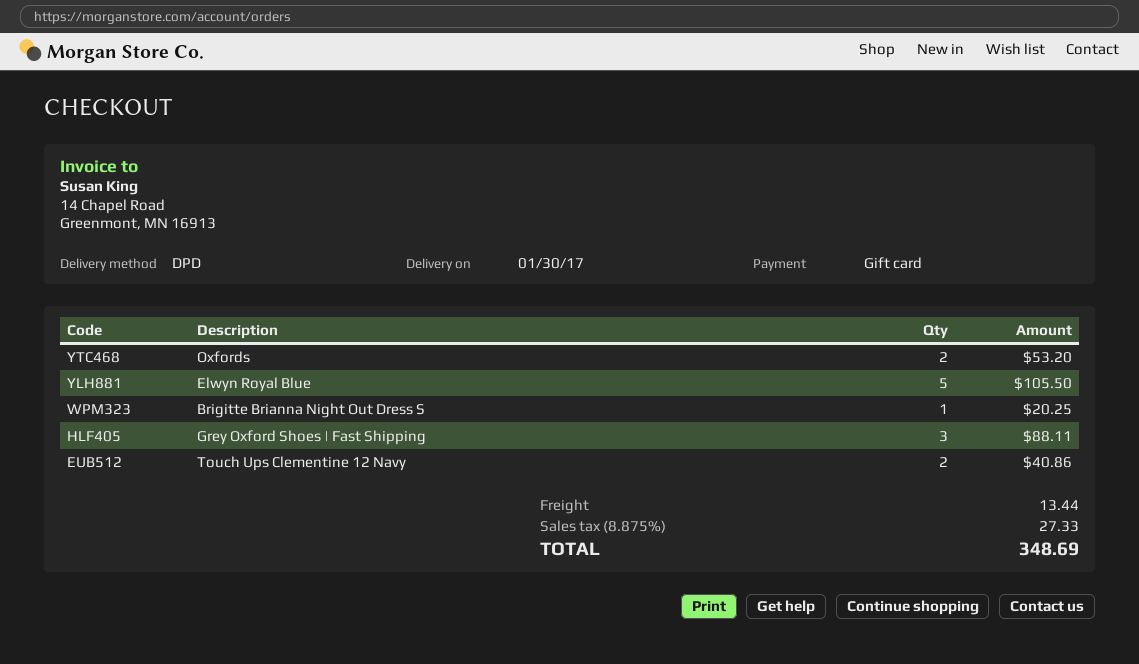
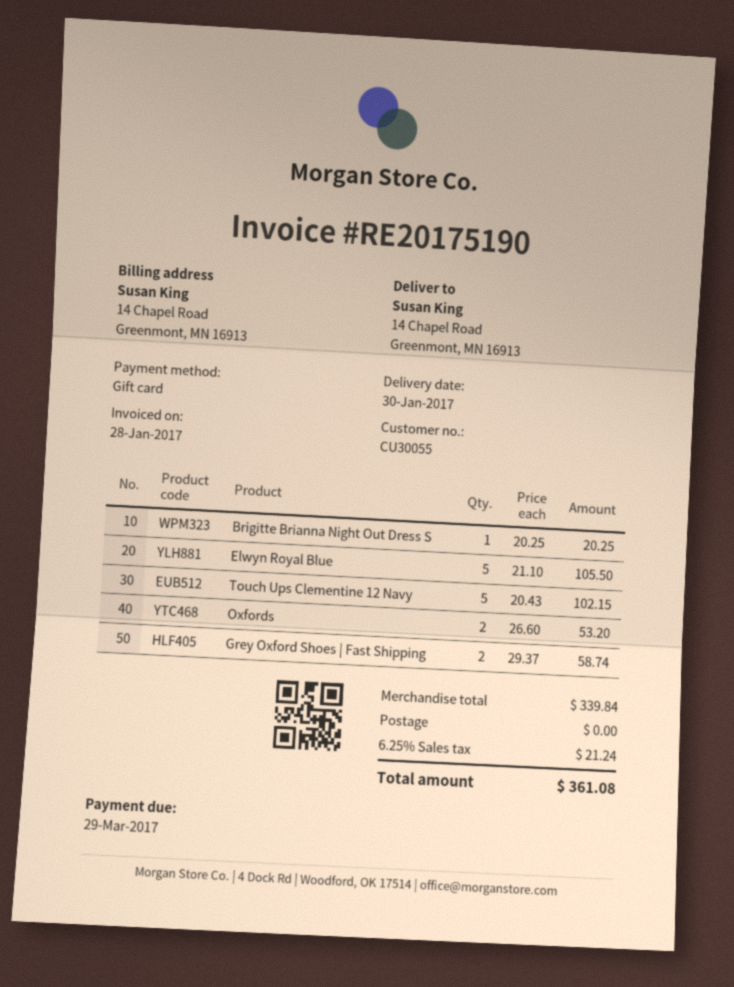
Grey Oxford Shoes | Fast Shipping: 3 for 88.11 -> 2 for 58.74
Touch Ups Clementine 12 Navy: 2 for 40.86 -> 5 for 102.15
shipping: 13.44 -> 0.00
tax: 8.875% = 27.33 -> 6.25% = 21.24
total: 348.69 -> 361.08

